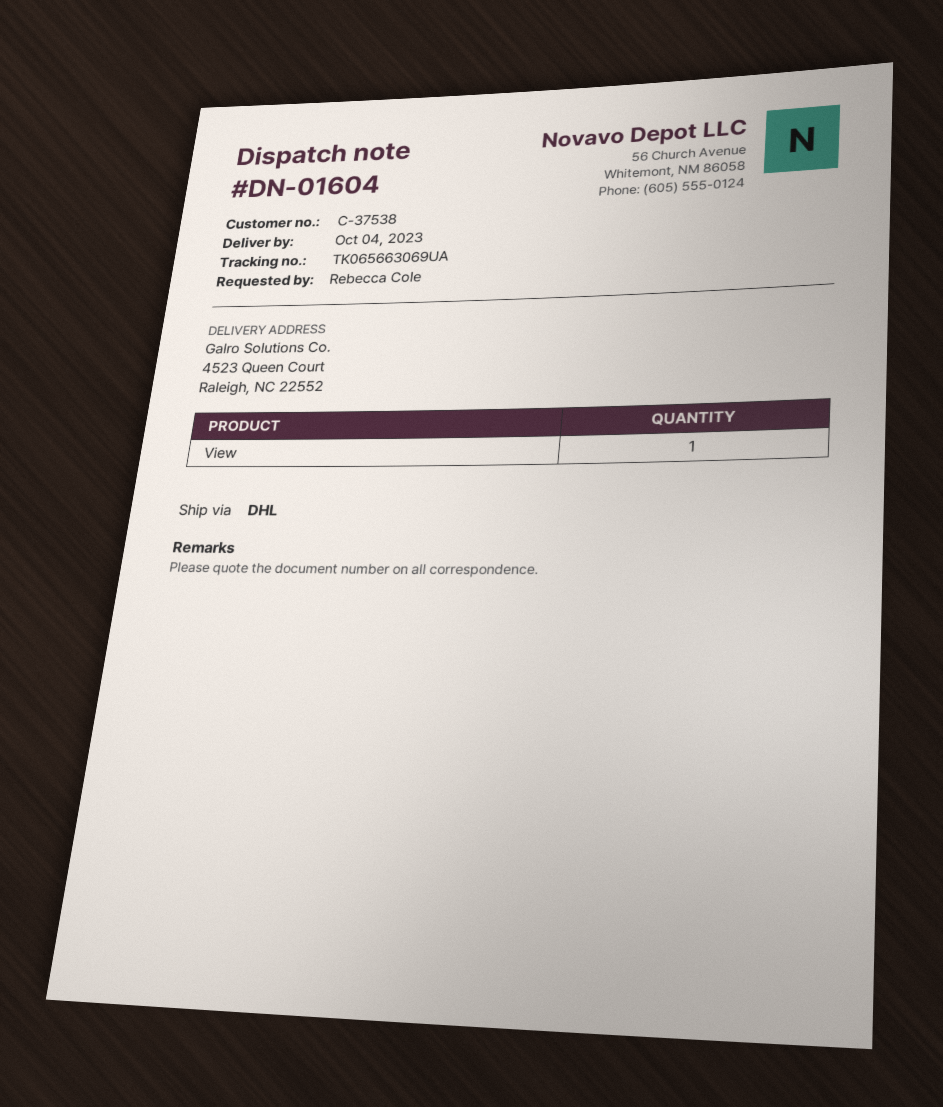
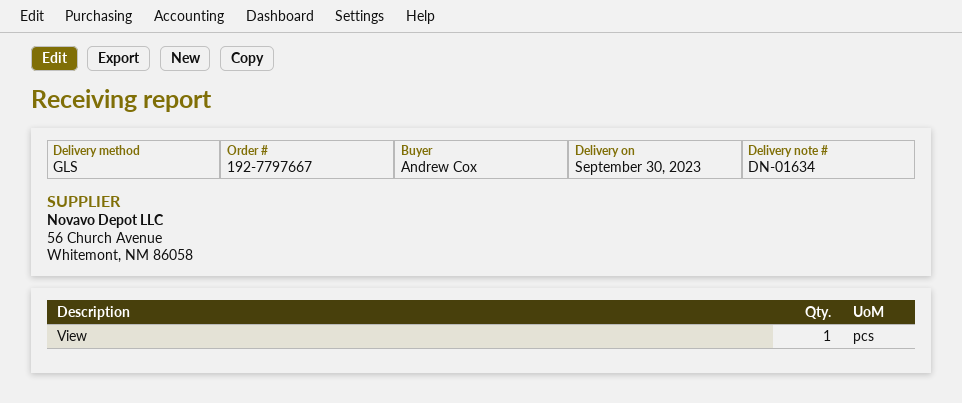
delivery note number: DN-01604 -> DN-01634
delivery date: 2023-10-04 -> 2023-09-30
ordered by: Rebecca Cole -> Andrew Cox
shipping method: DHL -> GLS

